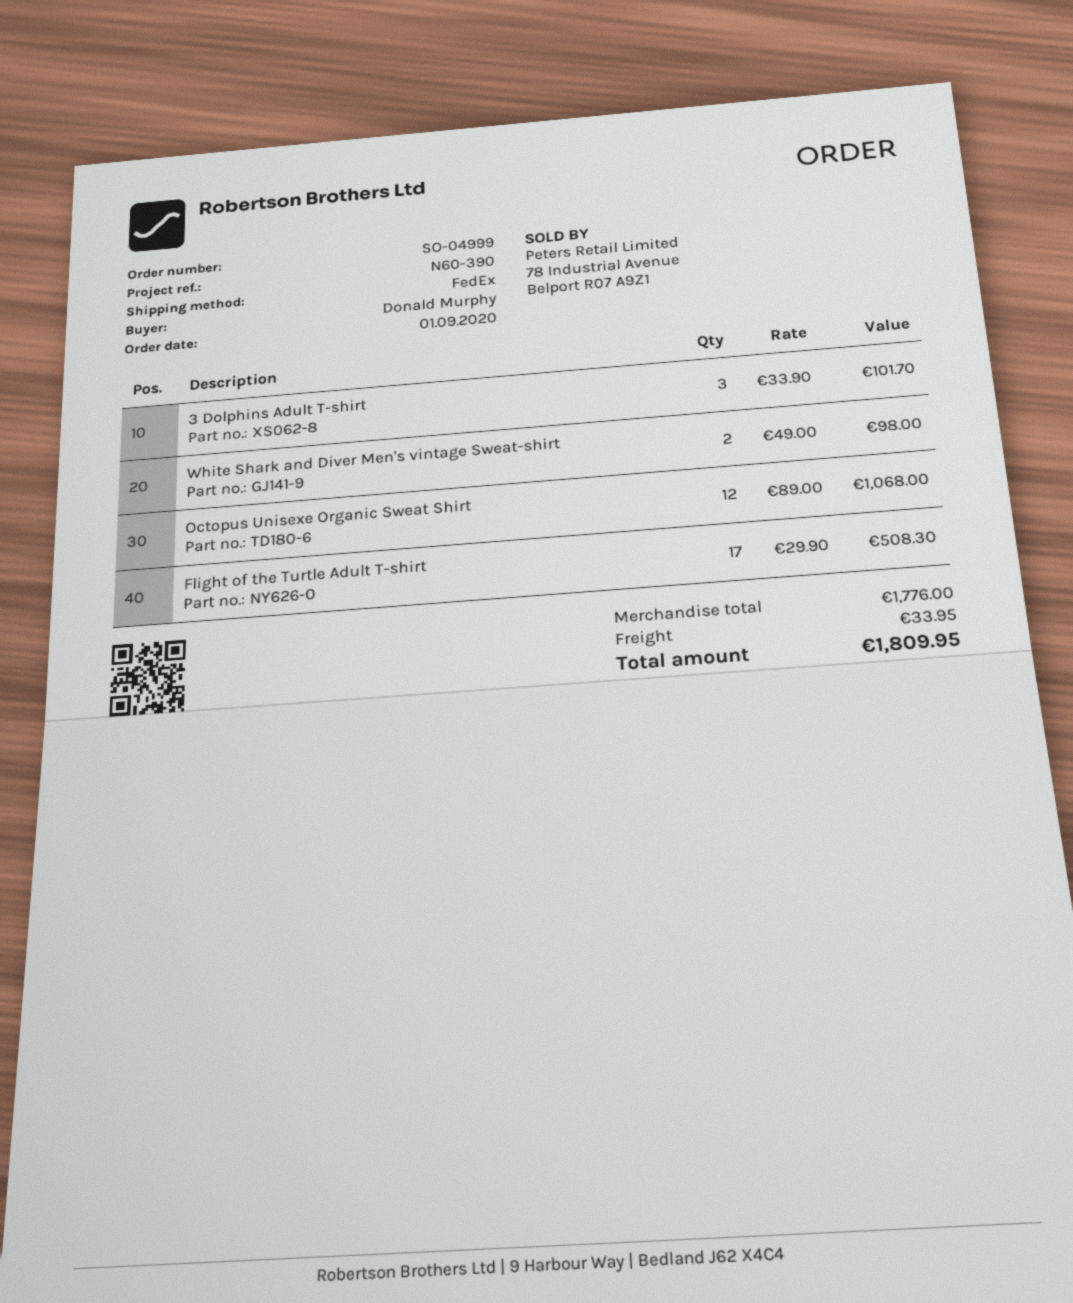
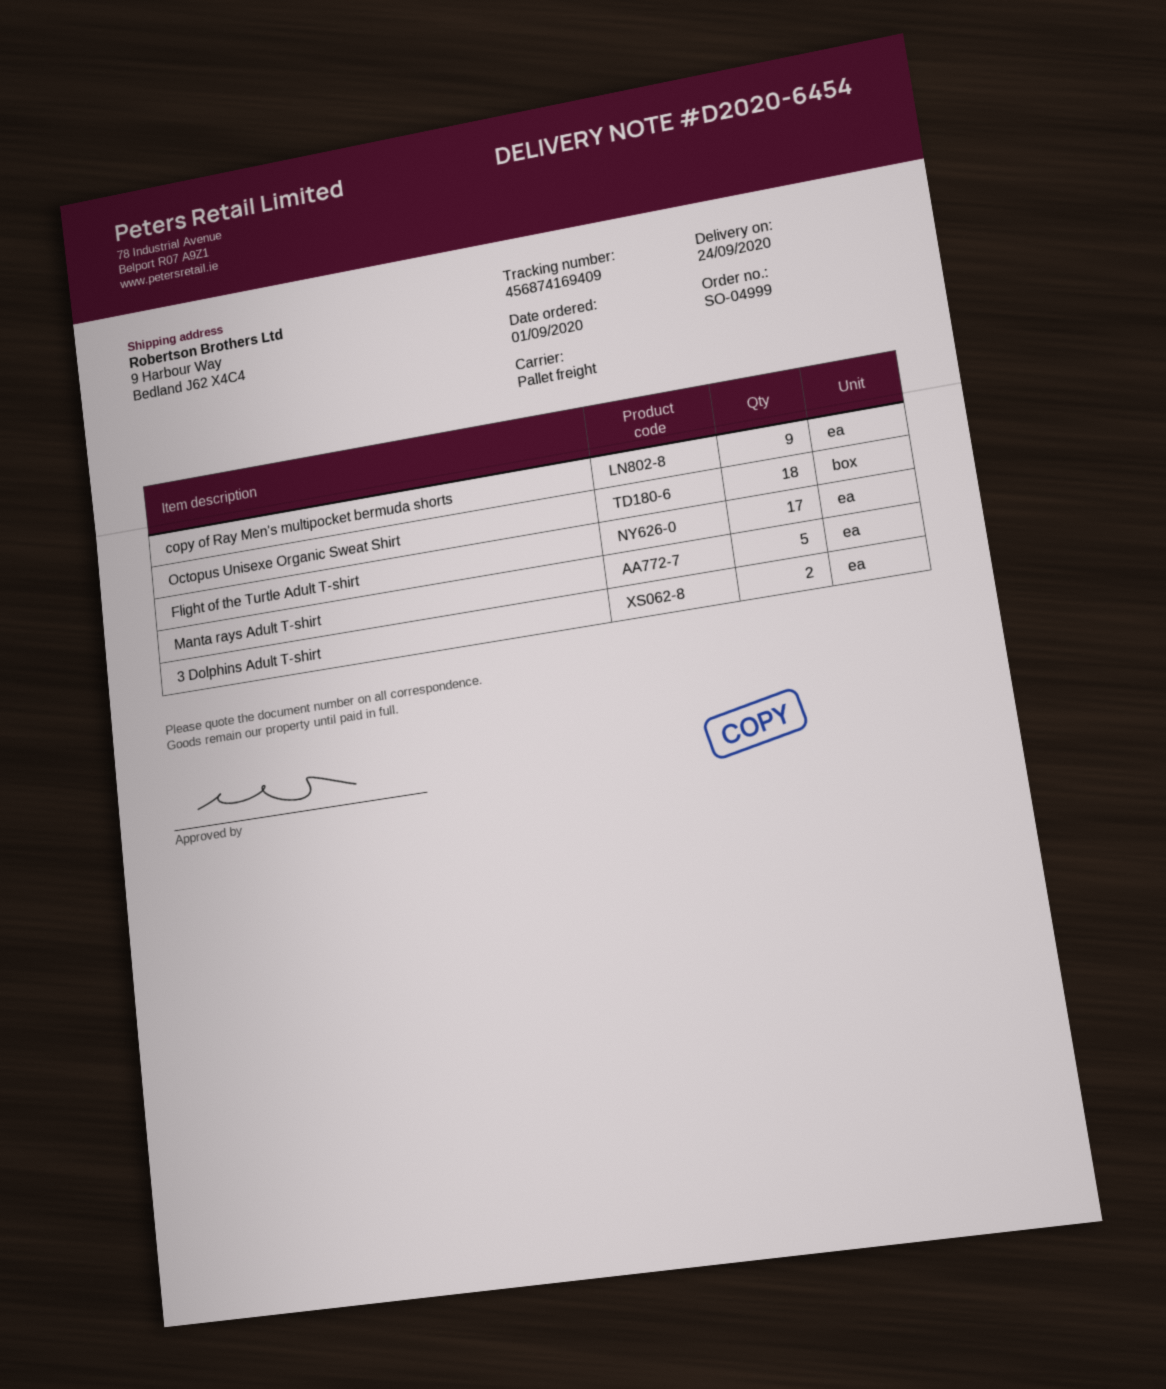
shipping method: FedEx -> pallet freight
3 Dolphins Adult T-shirt: 3 -> 2
White Shark and Diver Men's vintage Sweat-shirt: 2 -> none
Octopus Unisexe Organic Sweat Shirt: 12 -> 18
copy of Ray Men's multipocket bermuda shorts: none -> 9
Manta rays Adult T-shirt: none -> 5

